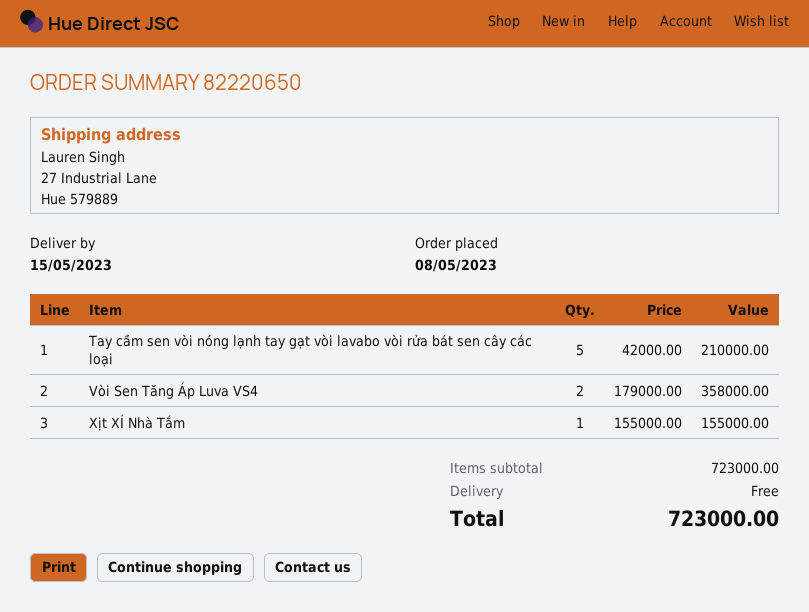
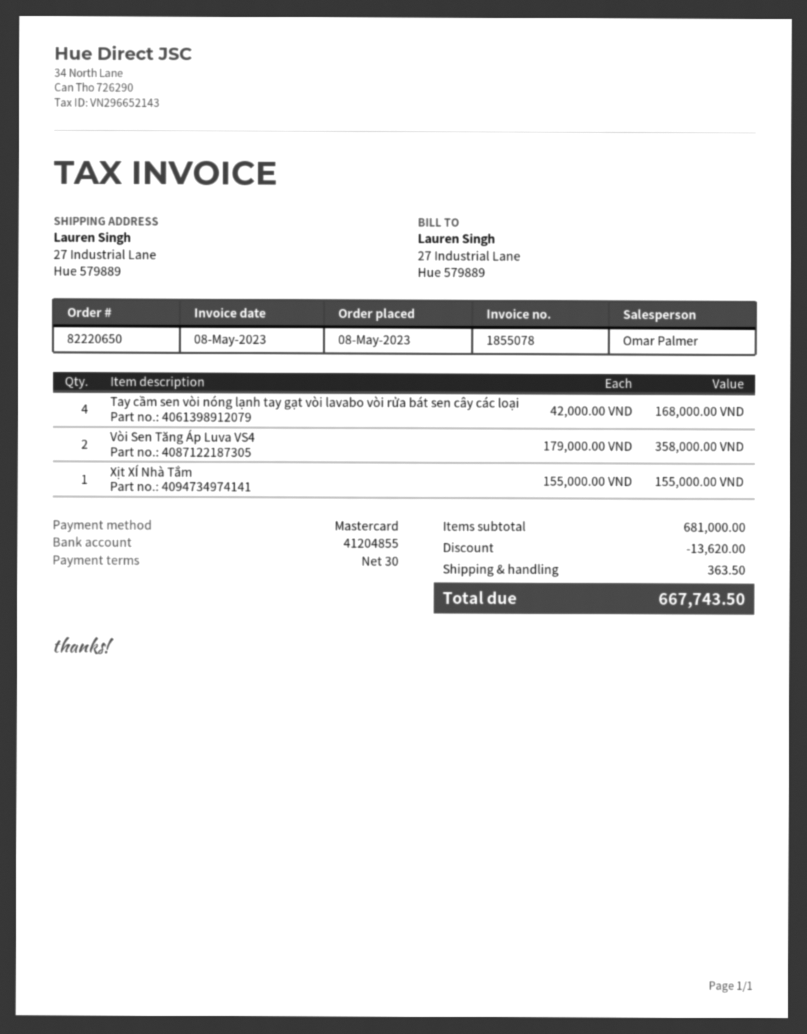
Tay cầm sen vòi nóng lạnh tay gạt vòi lavabo vòi rửa bát sen cây các loại: 5 x 42000.00 = 210000.00 -> 4 x 42000.00 = 168000.00
subtotal: 723000.00 -> 681000.00
discount: none -> 13620.00
shipping: 0.00 -> 363.50
total: 723000.00 -> 667743.50

